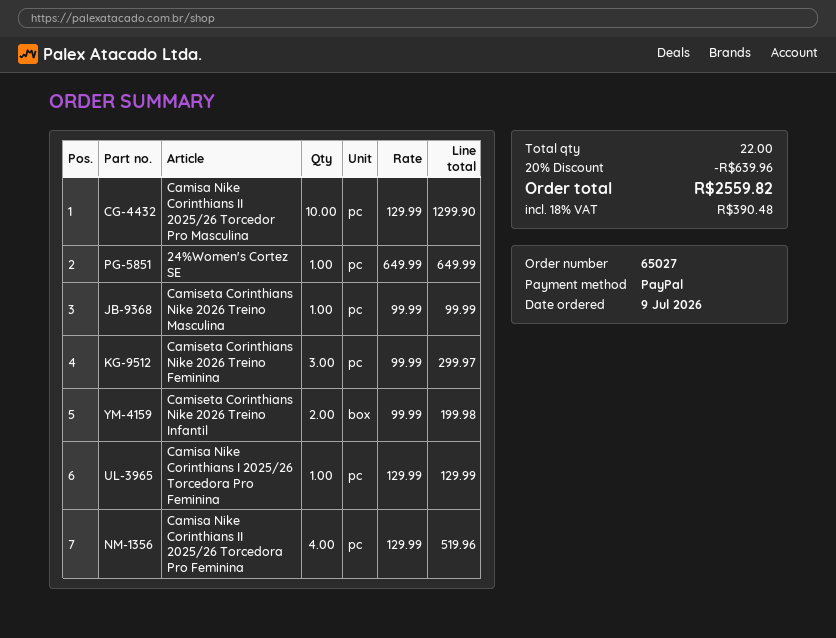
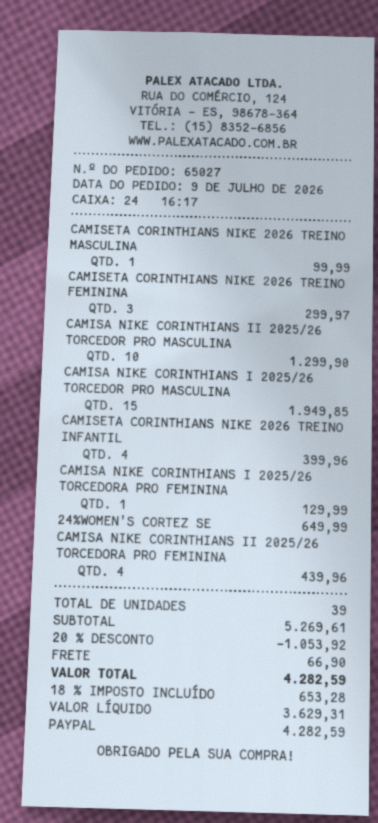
Camiseta Corinthians Nike 2026 Treino Infantil: 2 for 199.98 -> 4 for 399.96
Camisa Nike Corinthians II 2025/26 Torcedora Pro Feminina: 4 for 519.96 -> 4 for 439.96
CAMISA NIKE CORINTHIANS I 2025/26 TORCEDOR PRO MASCULINA: none -> 15 for 1949.85
total quantity: 22 -> 39
discount: 20% = 639.96 -> 20% = 1053.92
shipping: none -> 66.90
tax: 18% = 390.48 -> 18% = 653.28
total: 2559.82 -> 4282.59

